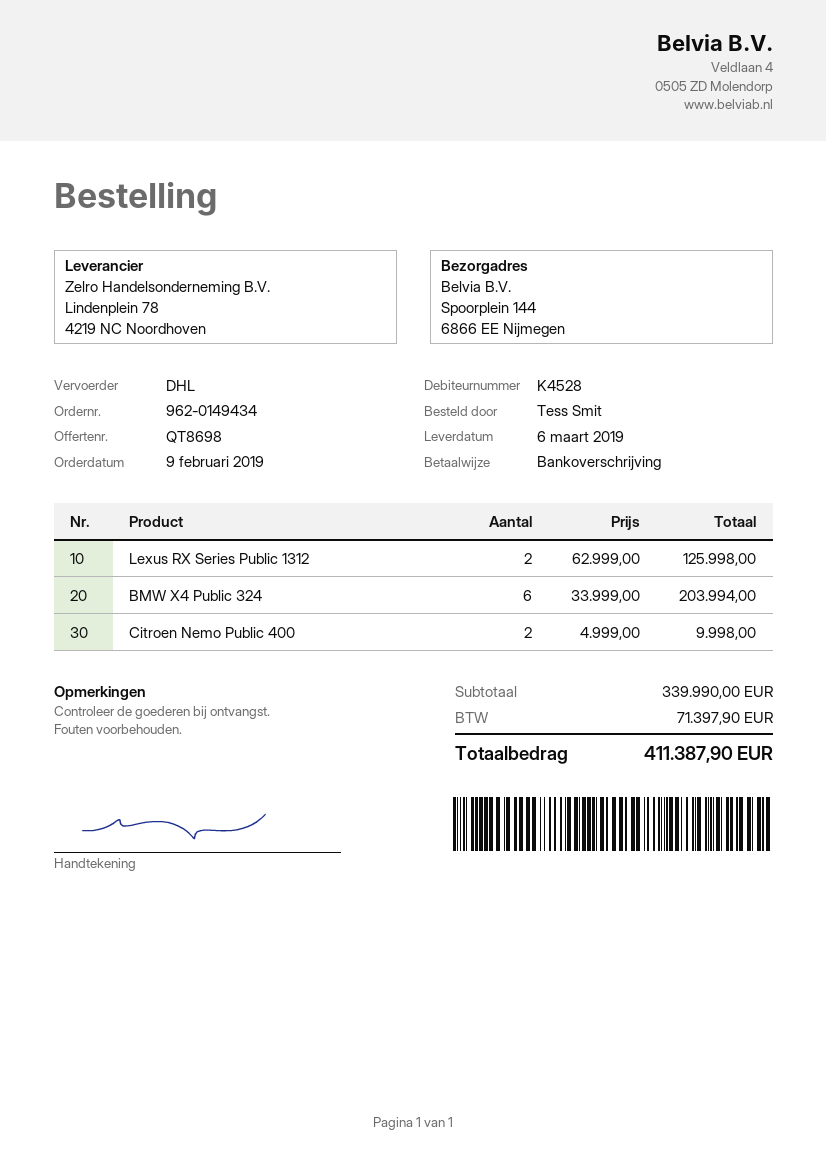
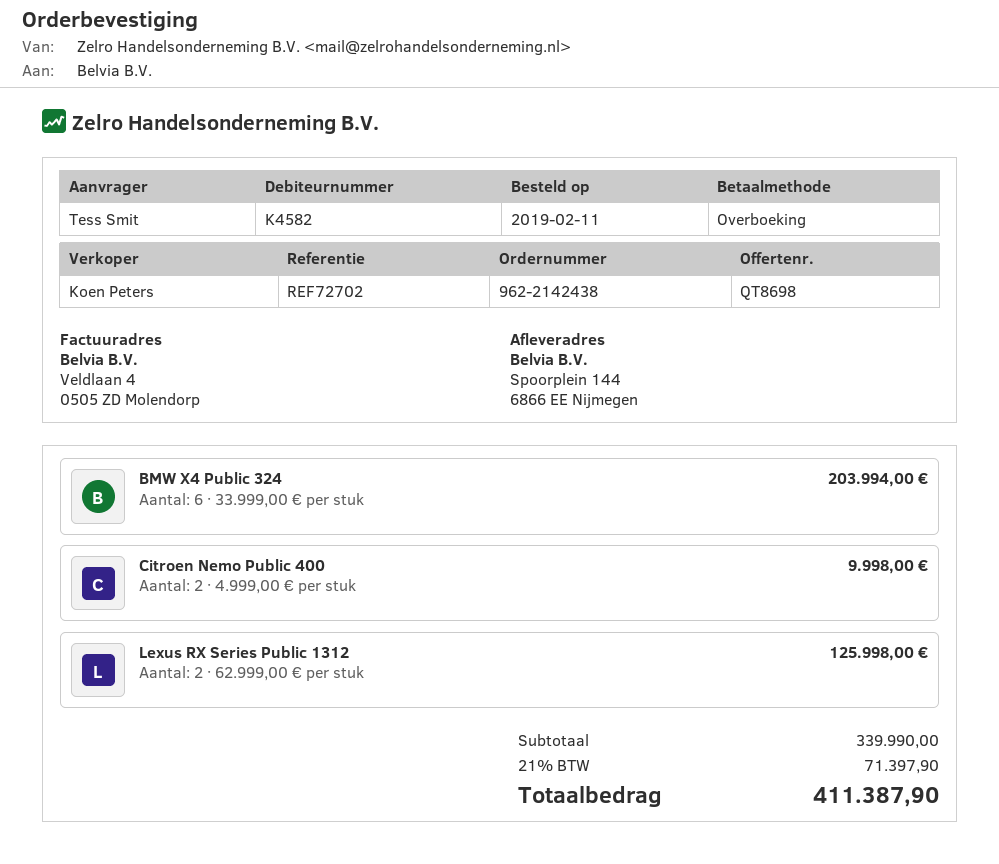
order number: 962-0149434 -> 962-2142438
order date: 2019-02-09 -> 2019-02-11
customer number: K4528 -> K4582

